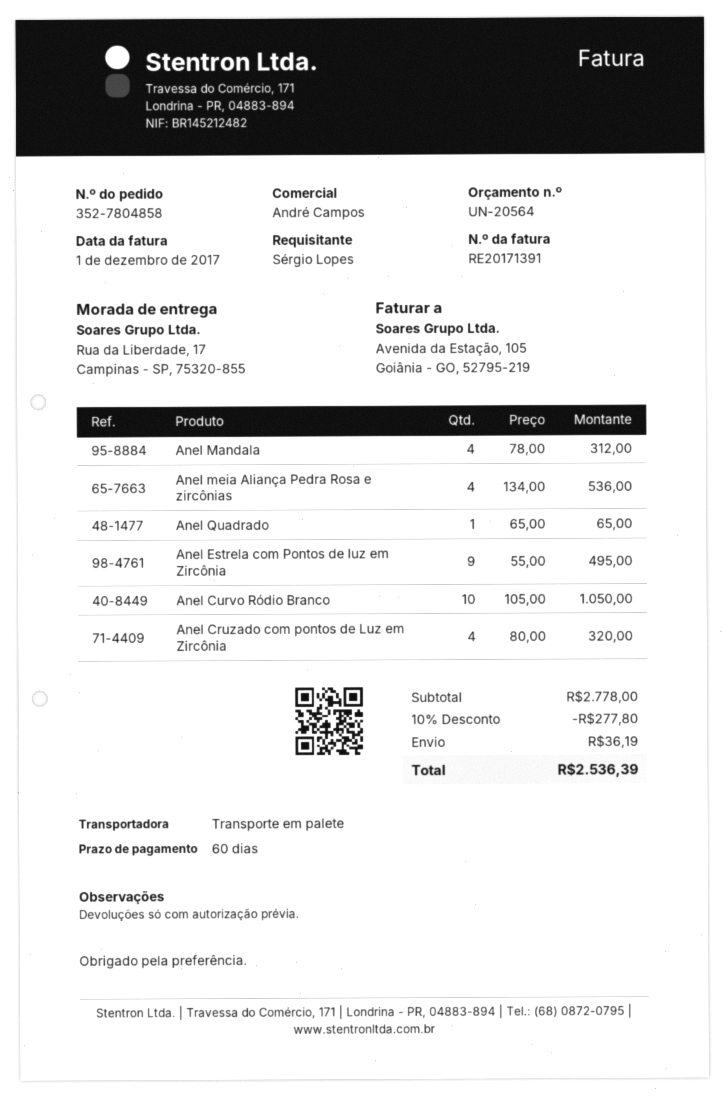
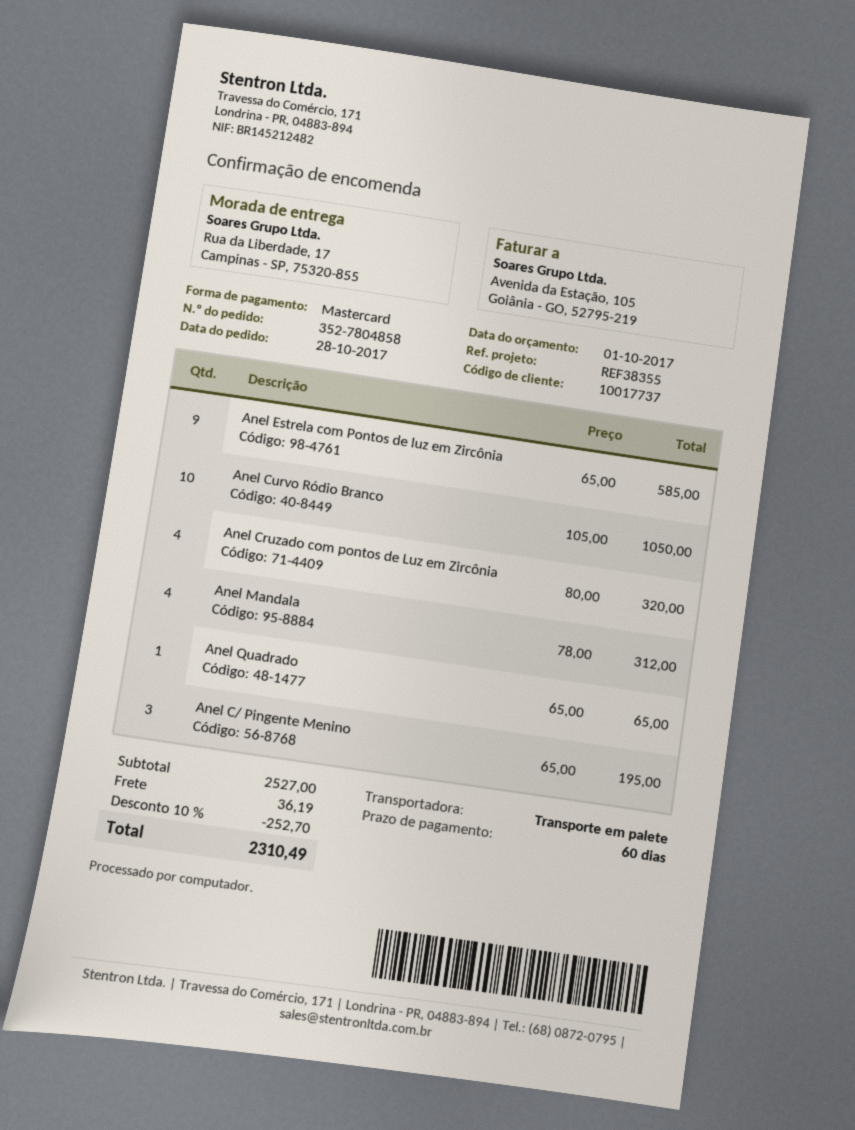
Anel meia Aliança Pedra Rosa e zircônias: 4 x 134.00 = 536.00 -> none
Anel Estrela com Pontos de luz em Zircônia: 9 x 55.00 = 495.00 -> 9 x 65.00 = 585.00
Anel C/ Pingente Menino: none -> 3 x 65.00 = 195.00
subtotal: 2778.00 -> 2527.00
discount: 10% = 277.80 -> 10% = 252.70
total: 2536.39 -> 2310.49

